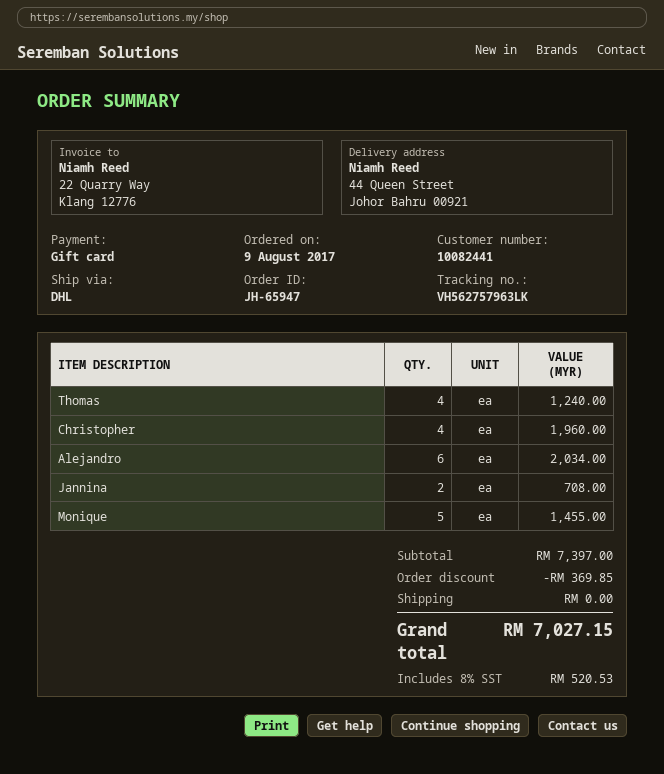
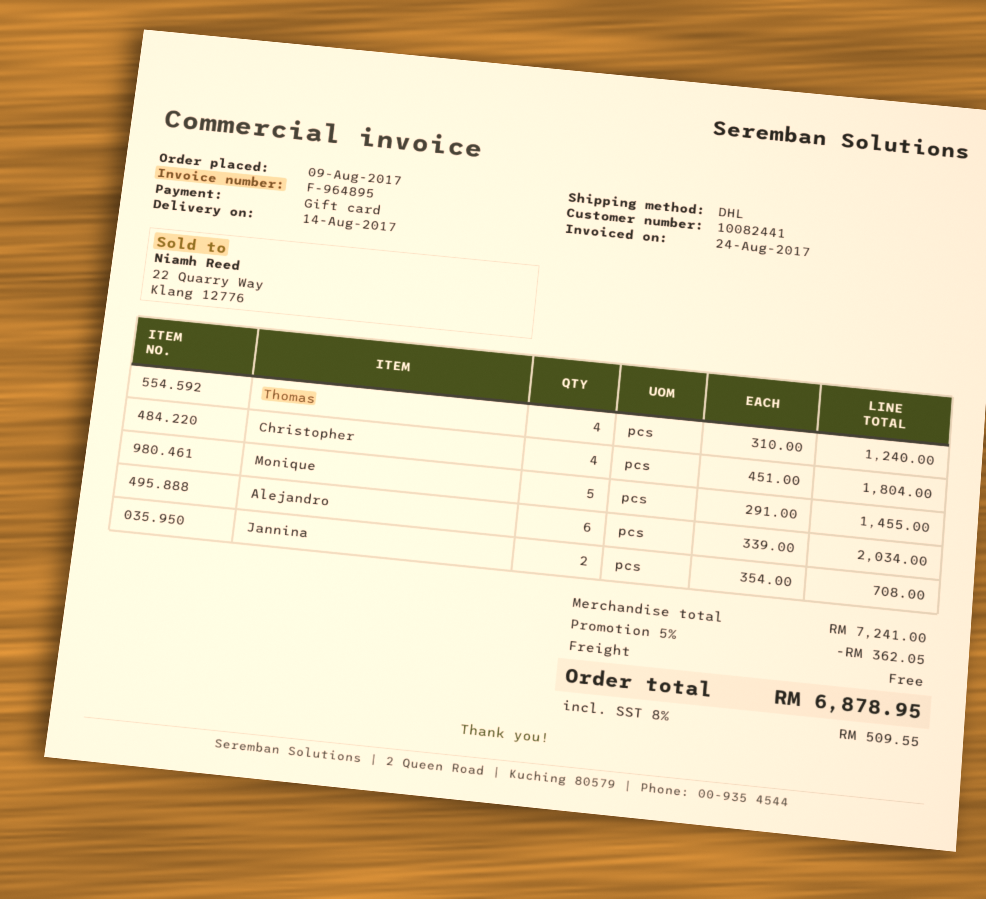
Christopher: 4 for 1960.00 -> 4 for 1804.00
subtotal: 7397.00 -> 7241.00
discount: 369.85 -> 362.05
tax: 8% = 520.53 -> 8% = 509.55
total: 7027.15 -> 6878.95

